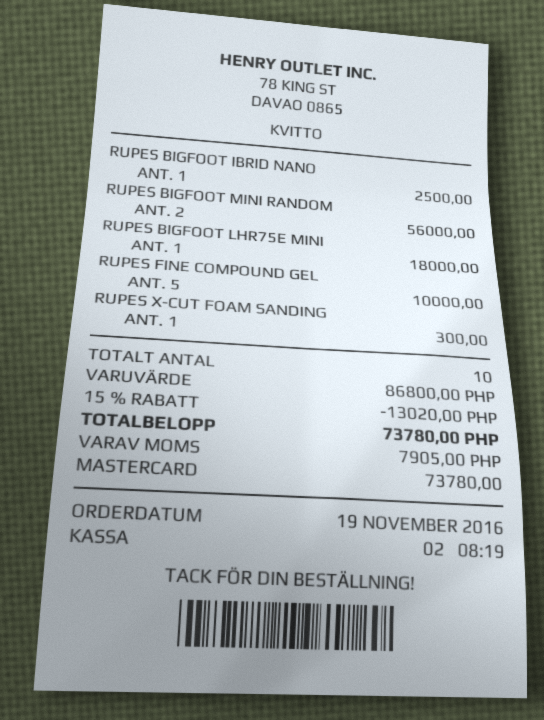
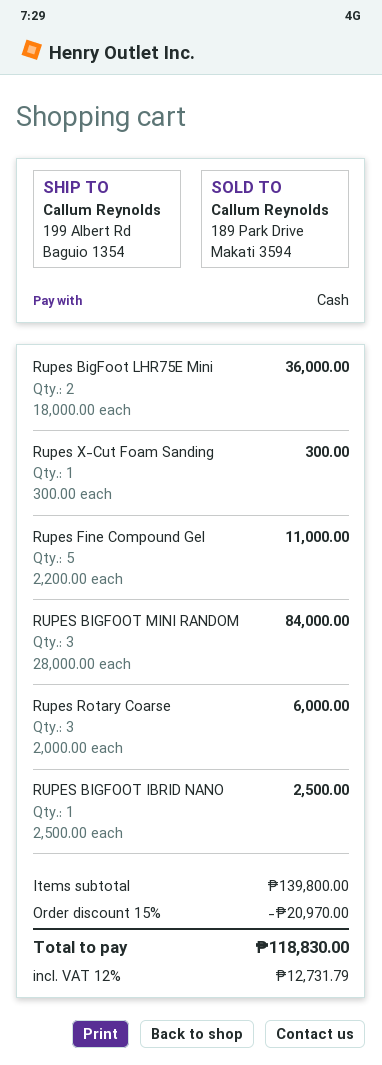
payment method: Mastercard -> cash
RUPES BIGFOOT MINI RANDOM: 2 for 56000.00 -> 3 for 84000.00
RUPES BIGFOOT LHR75E MINI: 1 for 18000.00 -> 2 for 36000.00
RUPES FINE COMPOUND GEL: 5 for 10000.00 -> 5 for 11000.00
Rupes Rotary Coarse: none -> 3 for 6000.00
subtotal: 86800.00 -> 139800.00
discount: 15% = 13020.00 -> 15% = 20970.00
tax: 7905.00 -> 12731.79
total: 73780.00 -> 118830.00

